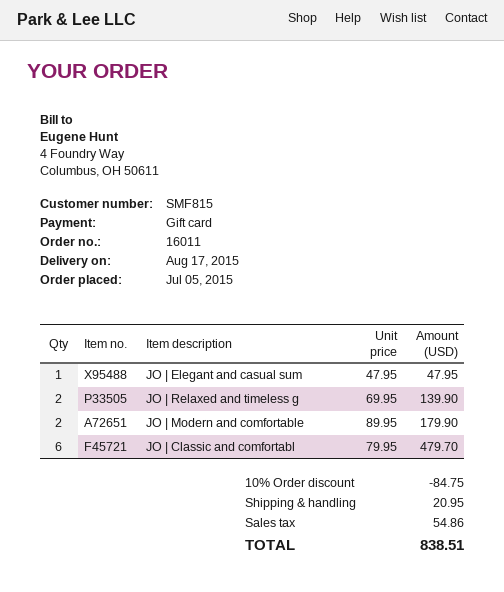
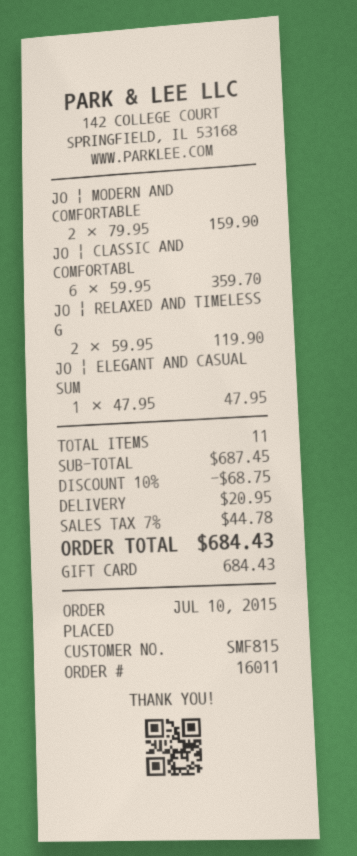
order date: 2015-07-05 -> 2015-07-10
JO | Relaxed and timeless g: 2 x 69.95 = 139.90 -> 2 x 59.95 = 119.90
JO | Modern and comfortable: 2 x 89.95 = 179.90 -> 2 x 79.95 = 159.90
JO | Classic and comfortabl: 6 x 79.95 = 479.70 -> 6 x 59.95 = 359.70
discount: 10% = 84.75 -> 10% = 68.75
tax: 54.86 -> 44.78
total: 838.51 -> 684.43

